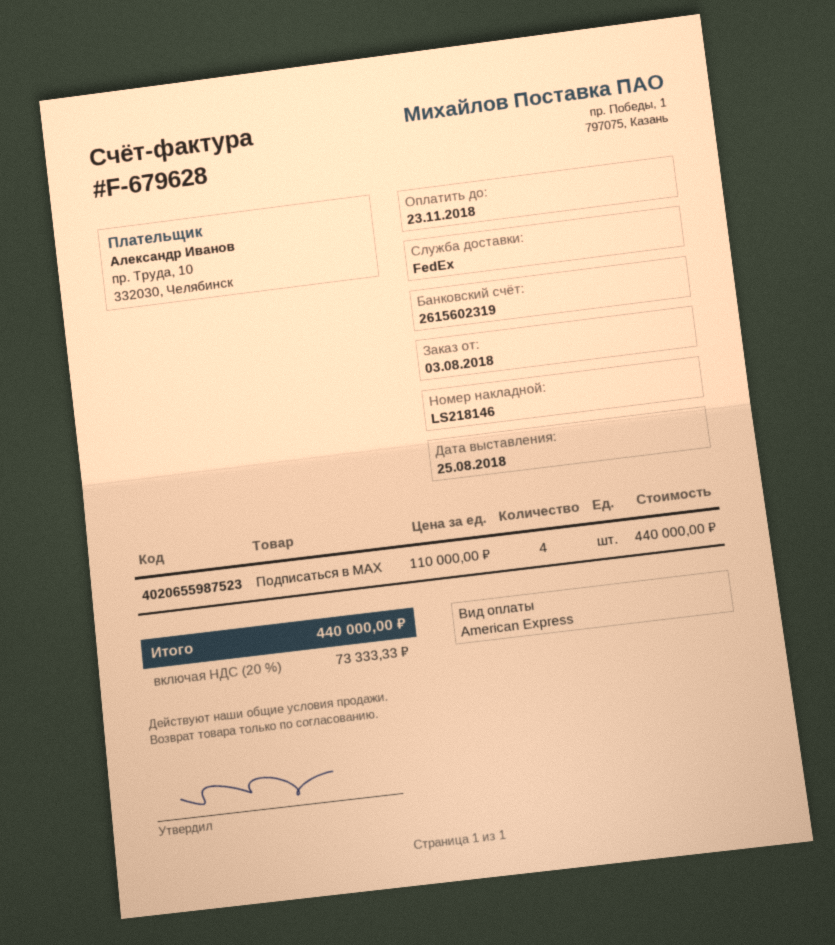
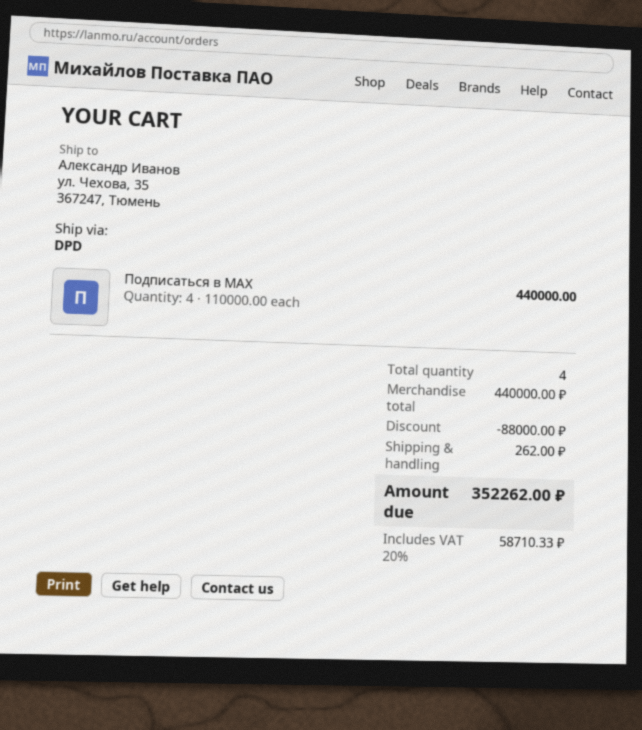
shipping method: FedEx -> DPD
discount: none -> 88000.00
shipping: none -> 262.00
tax: 20% = 73333.33 -> 20% = 58710.33
total: 440000.00 -> 352262.00

